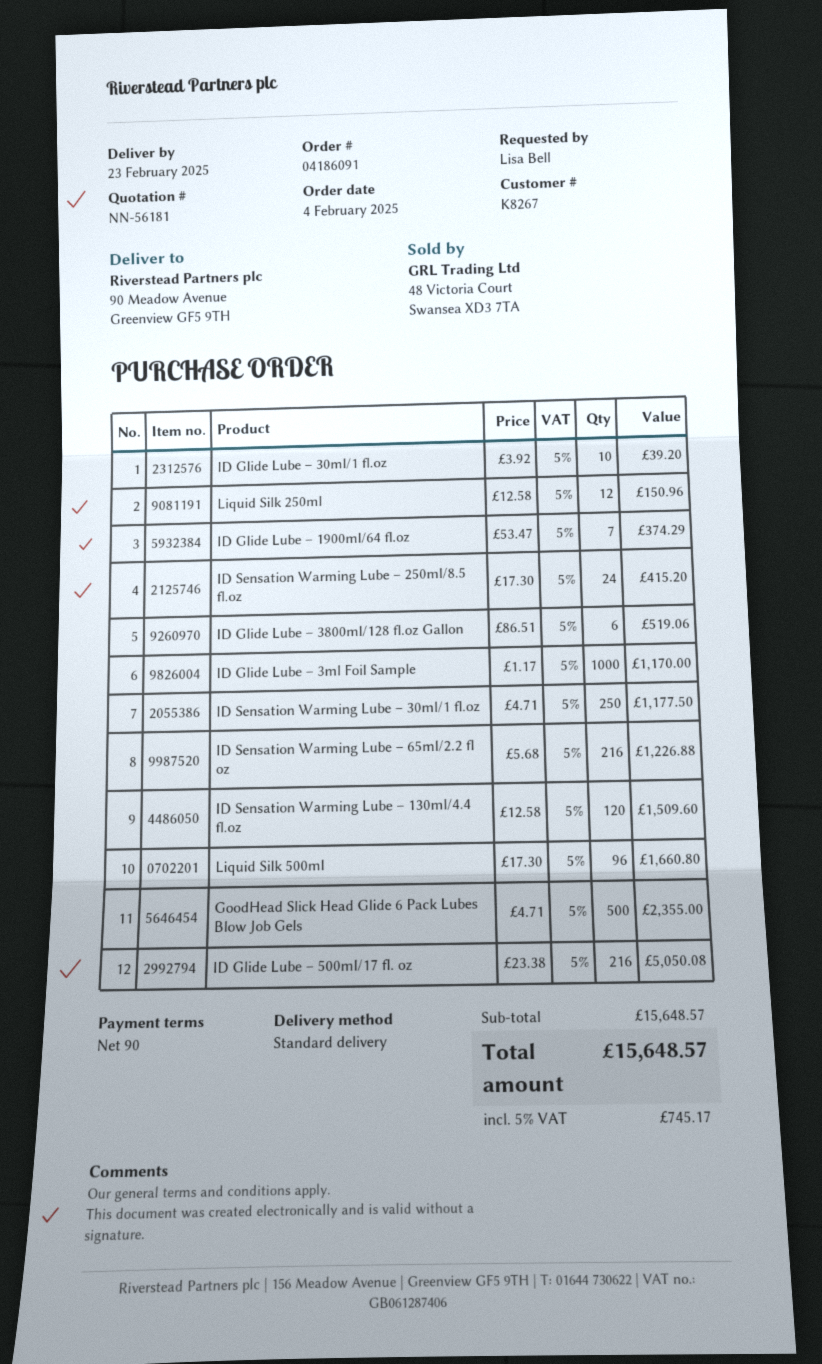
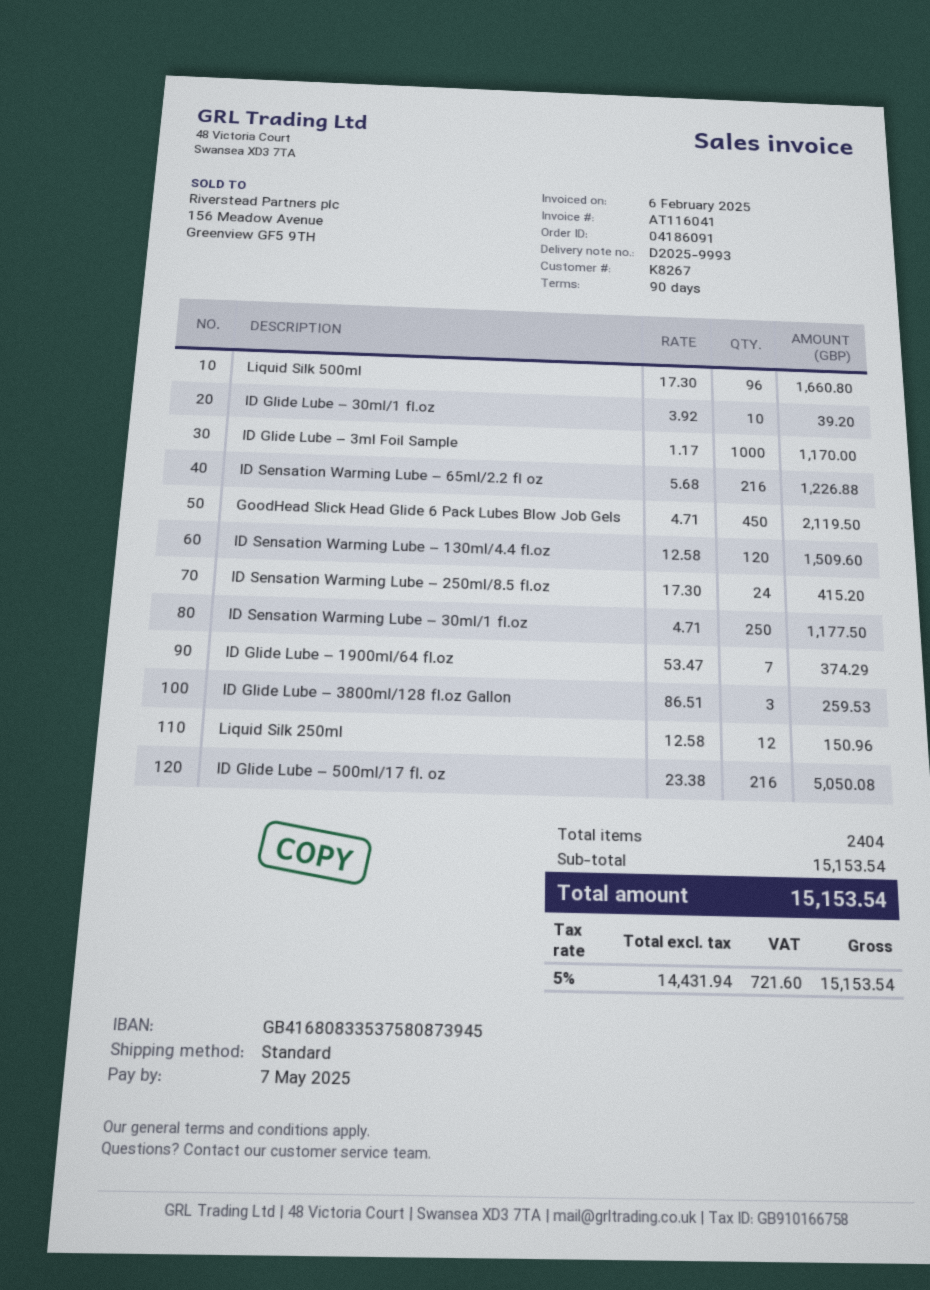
ID Glide Lube – 3800ml/128 fl.oz Gallon: 6 x 86.51 = 519.06 -> 3 x 86.51 = 259.53
GoodHead Slick Head Glide 6 Pack Lubes Blow Job Gels: 500 x 4.71 = 2355.00 -> 450 x 4.71 = 2119.50
subtotal: 15648.57 -> 15153.54
tax: 5% = 745.17 -> 5% = 721.60
total: 15648.57 -> 15153.54

